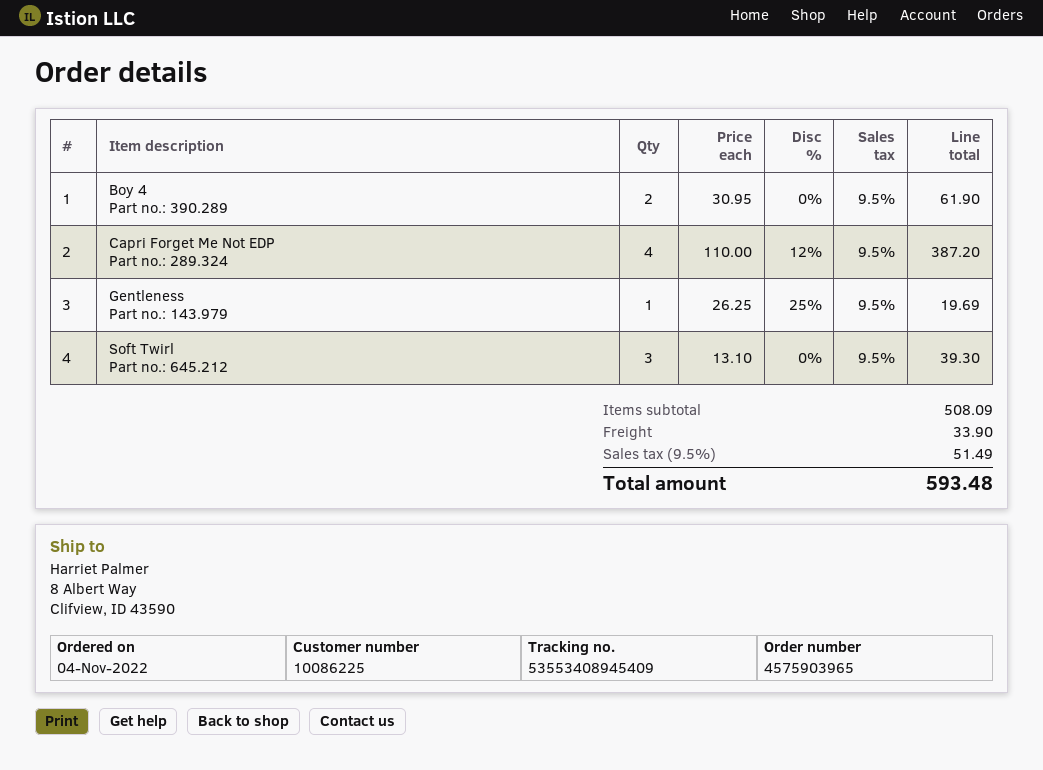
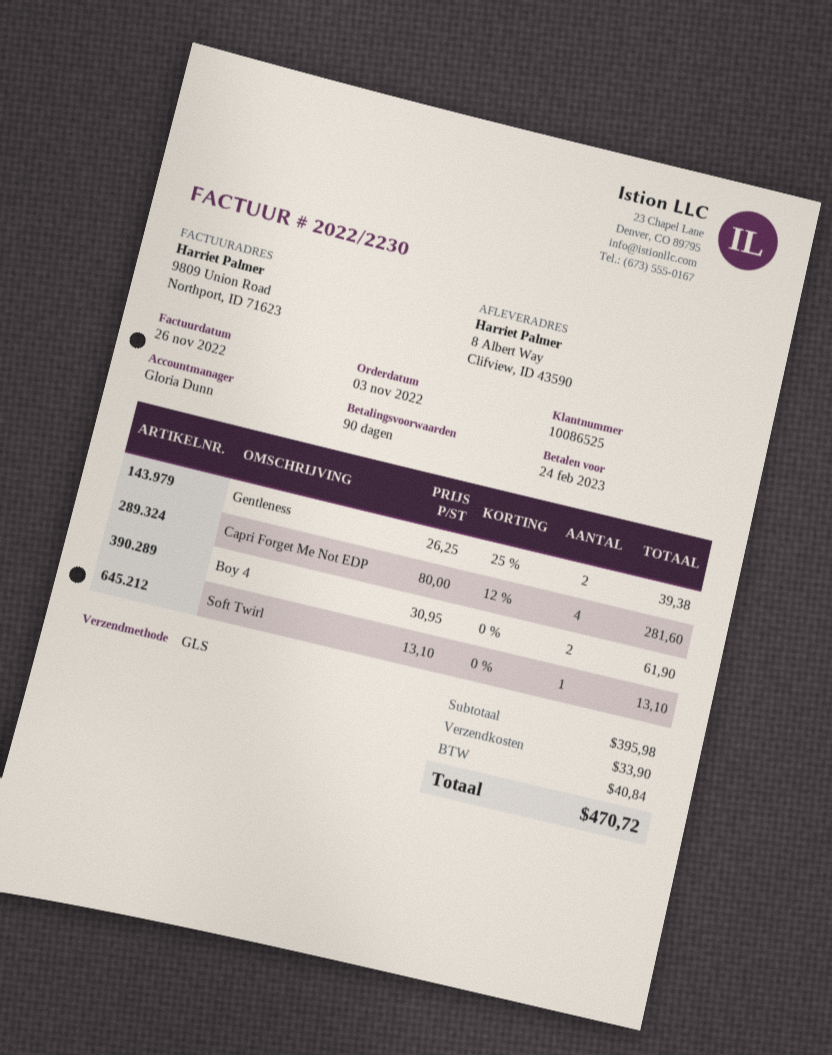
order date: 2022-11-04 -> 2022-11-03
customer number: 10086225 -> 10086525
Capri Forget Me Not EDP: 4 x 110.00 - 12% = 387.20 -> 4 x 80.00 - 12% = 281.60
Gentleness: 1 x 26.25 - 25% = 19.69 -> 2 x 26.25 - 25% = 39.38
Soft Twirl: 3 x 13.10 = 39.30 -> 1 x 13.10 = 13.10
subtotal: 508.09 -> 395.98
tax: 51.49 -> 40.84
total: 593.48 -> 470.72

